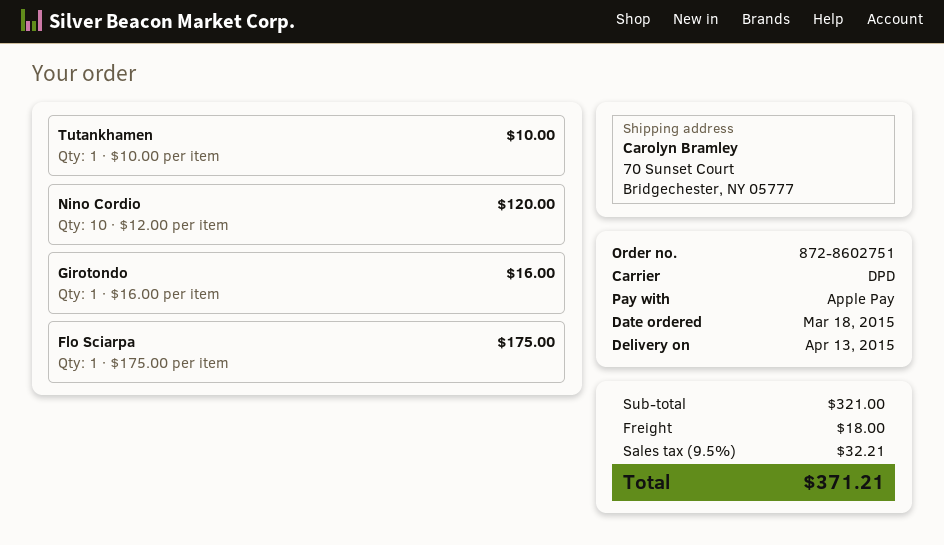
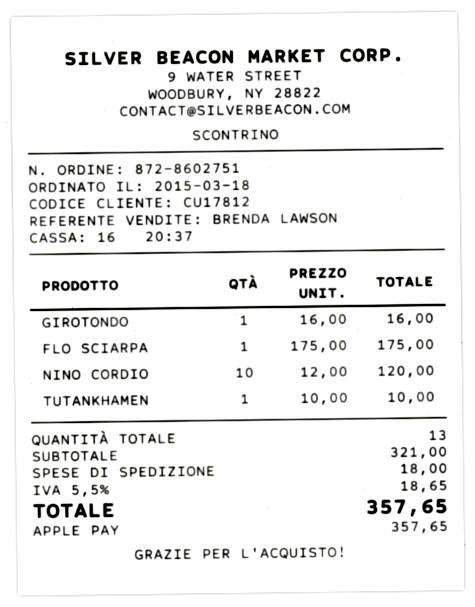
tax: 9.5% = 32.21 -> 5.5% = 18.65
total: 371.21 -> 357.65

